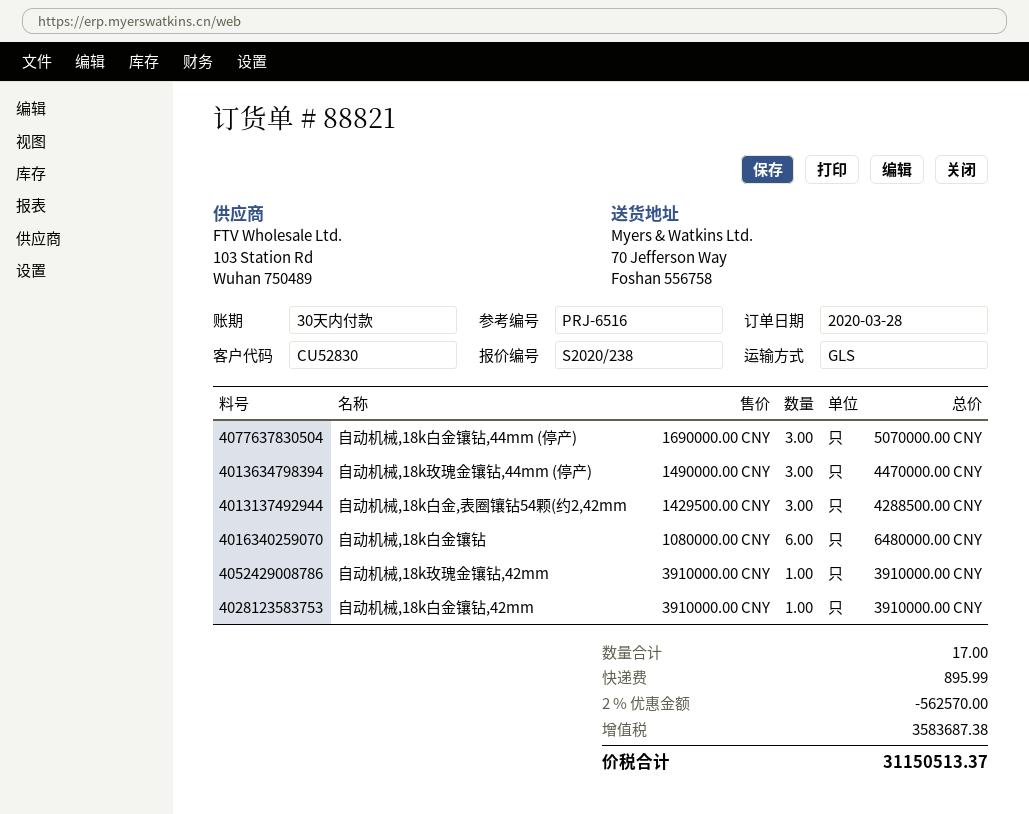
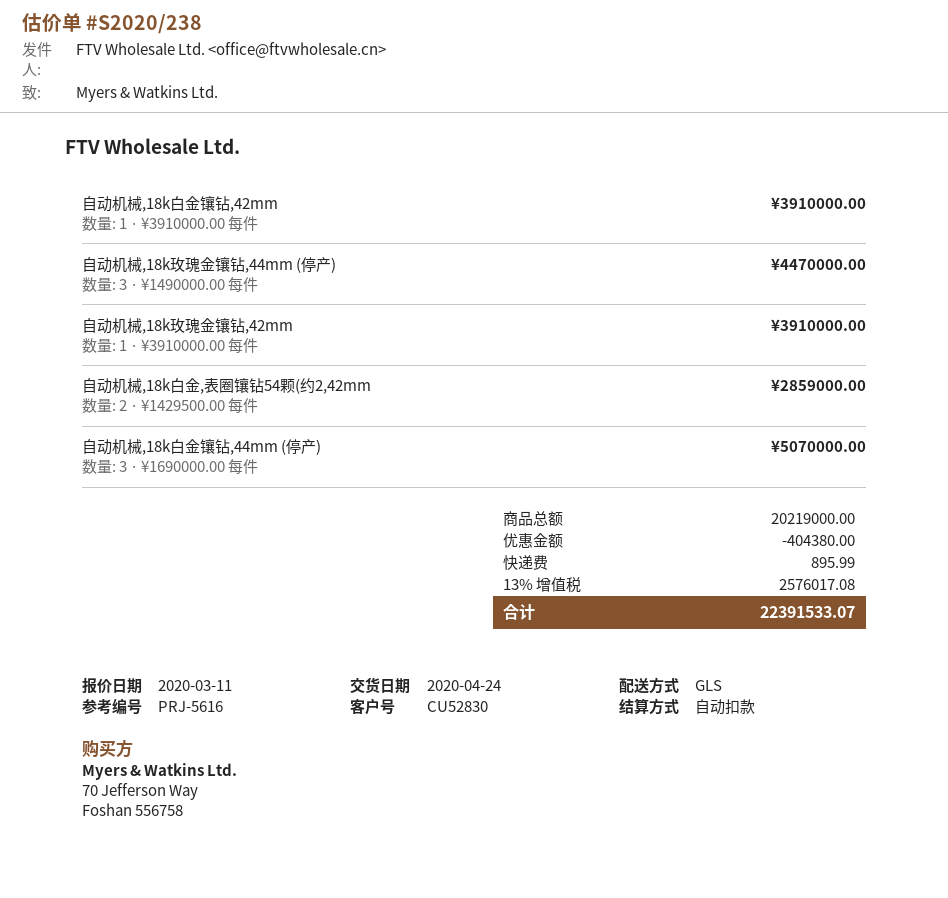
reference: PRJ-6516 -> PRJ-5616
自动机械,18k白金,表圈镶钻54颗(约2,42mm: 3 x 1429500.00 = 4288500.00 -> 2 x 1429500.00 = 2859000.00
自动机械,18k白金镶钻: 6 x 1080000.00 = 6480000.00 -> none
discount: 562570.00 -> 404380.00
tax: 3583687.38 -> 2576017.08
total: 31150513.37 -> 22391533.07

